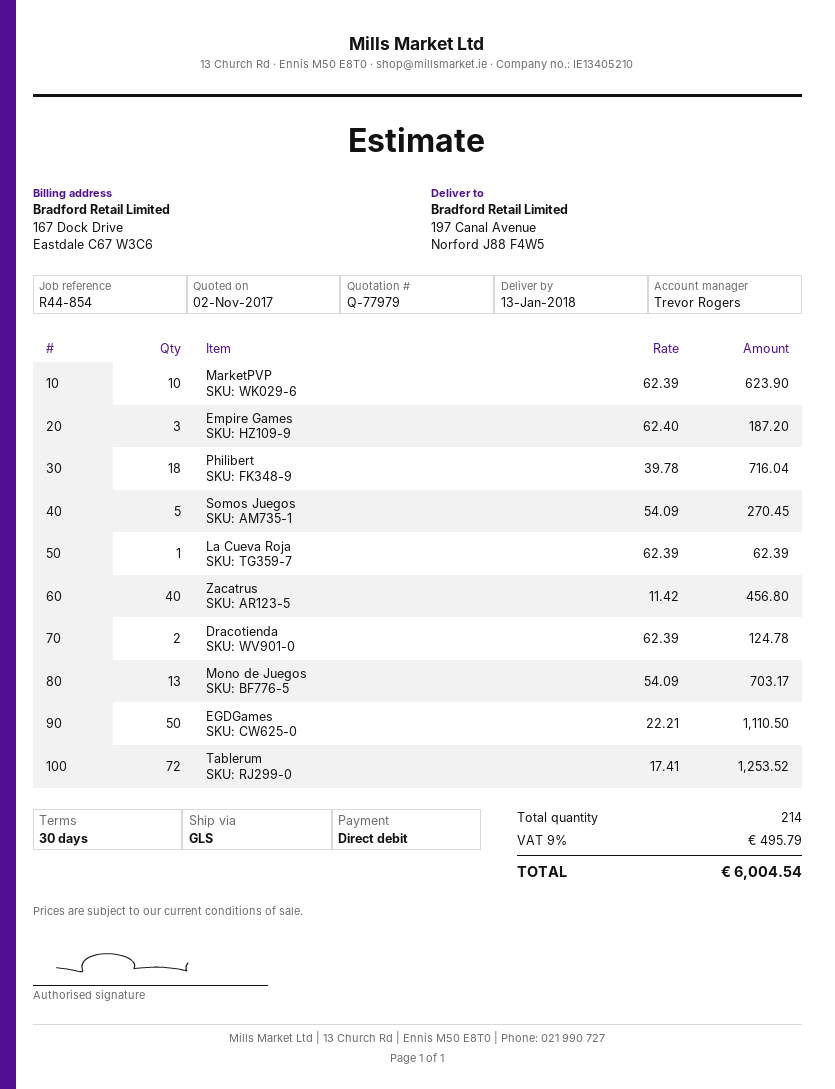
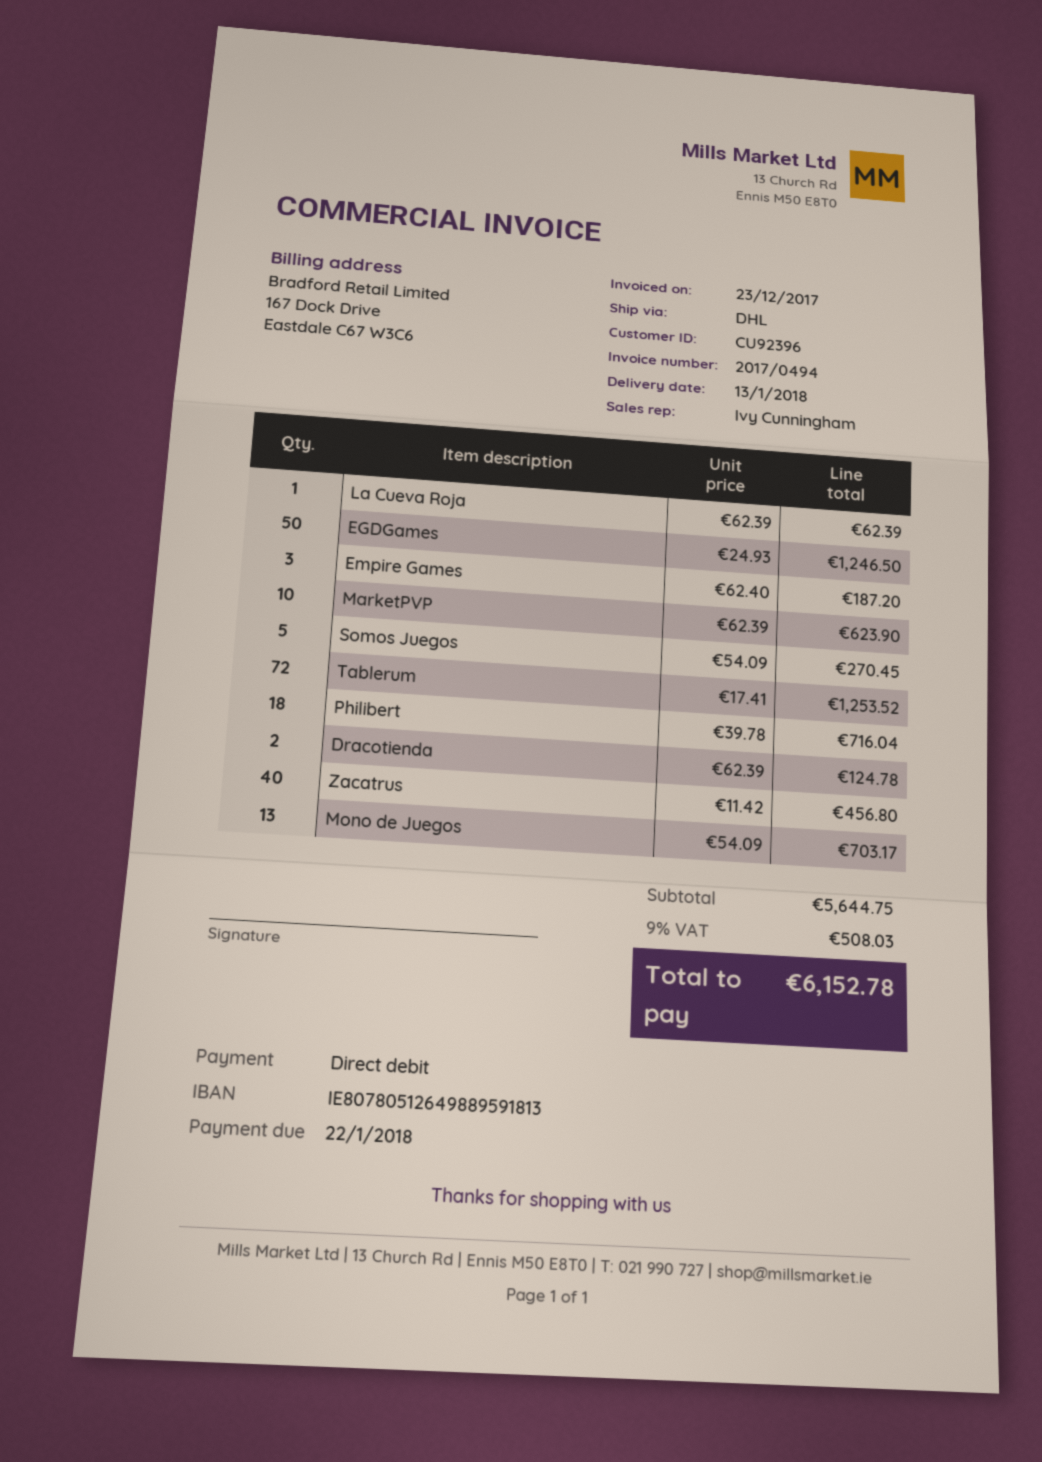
sales rep: Trevor Rogers -> Ivy Cunningham
shipping method: GLS -> DHL
EGDGames: 50 x 22.21 = 1110.50 -> 50 x 24.93 = 1246.50
tax: 9% = 495.79 -> 9% = 508.03
total: 6004.54 -> 6152.78

